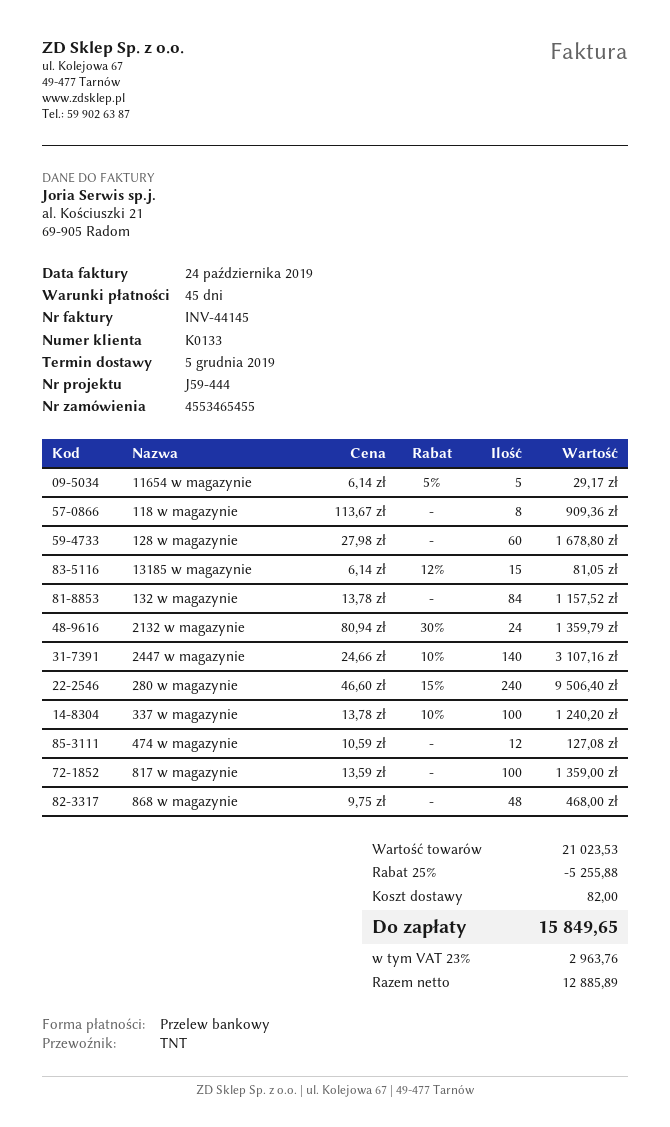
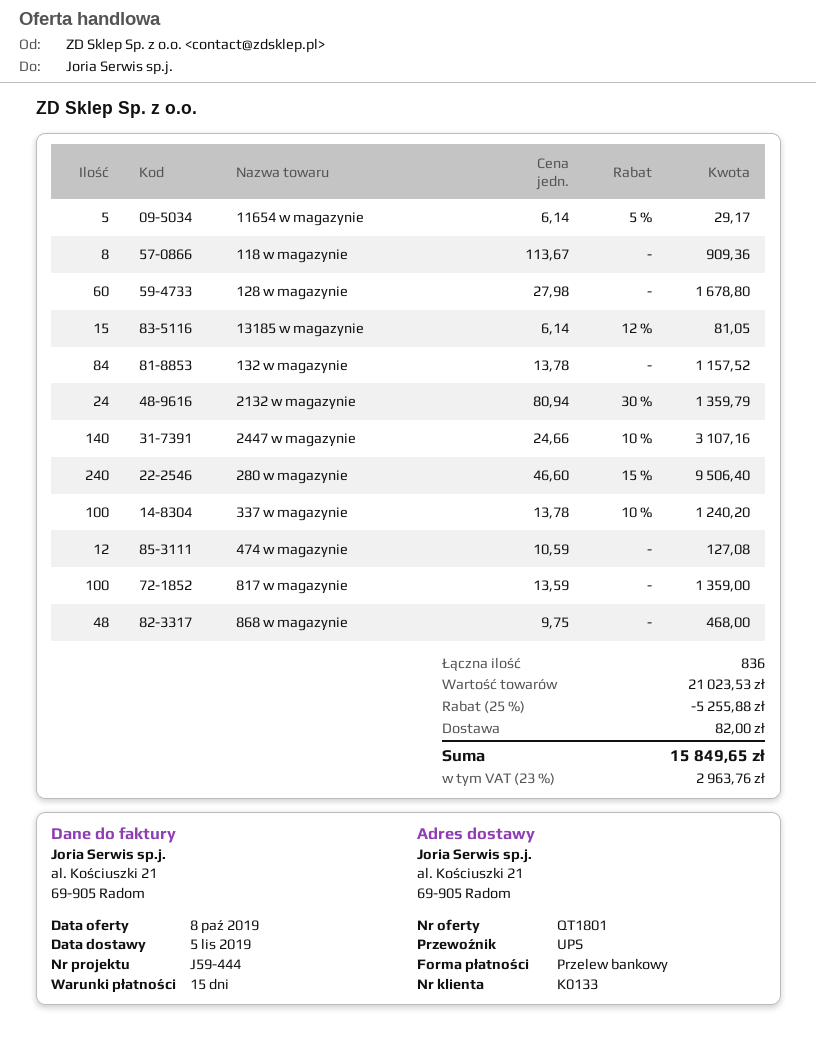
delivery date: 2019-12-05 -> 2019-11-05
payment terms: 45 days -> 15 days
shipping method: TNT -> UPS

